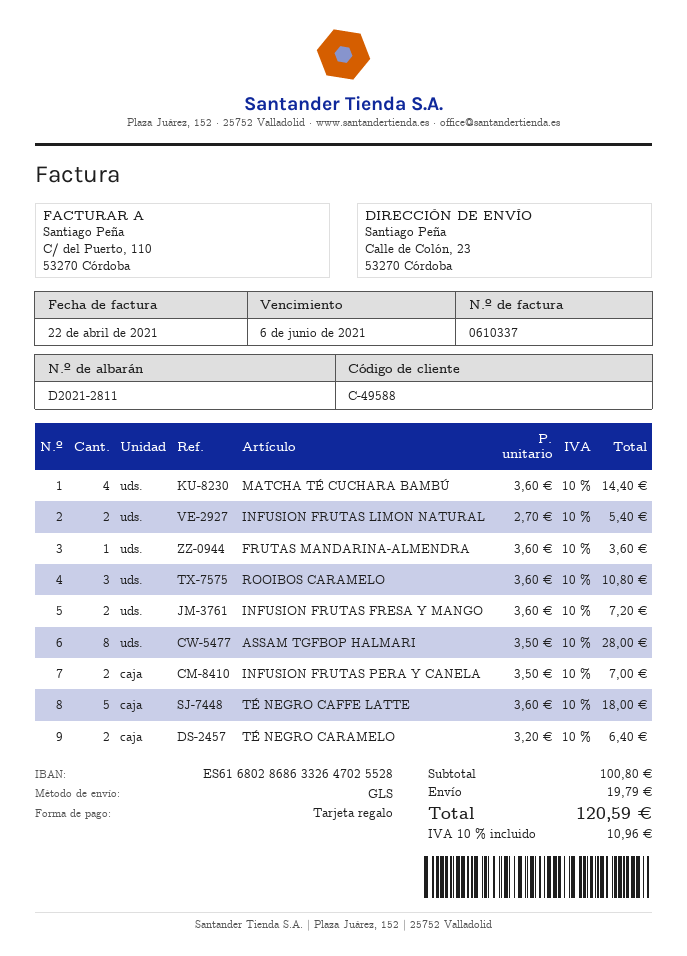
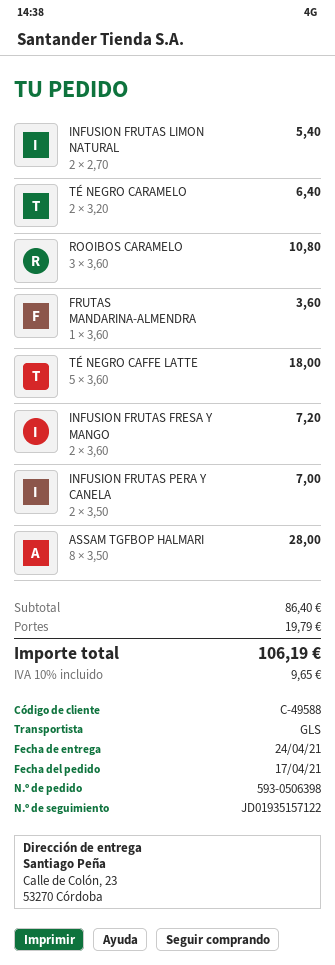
MATCHA TÉ CUCHARA BAMBÚ: 4 x 3.60 = 14.40 -> none
subtotal: 100.80 -> 86.40
tax: 10% = 10.96 -> 10% = 9.65
total: 120.59 -> 106.19

